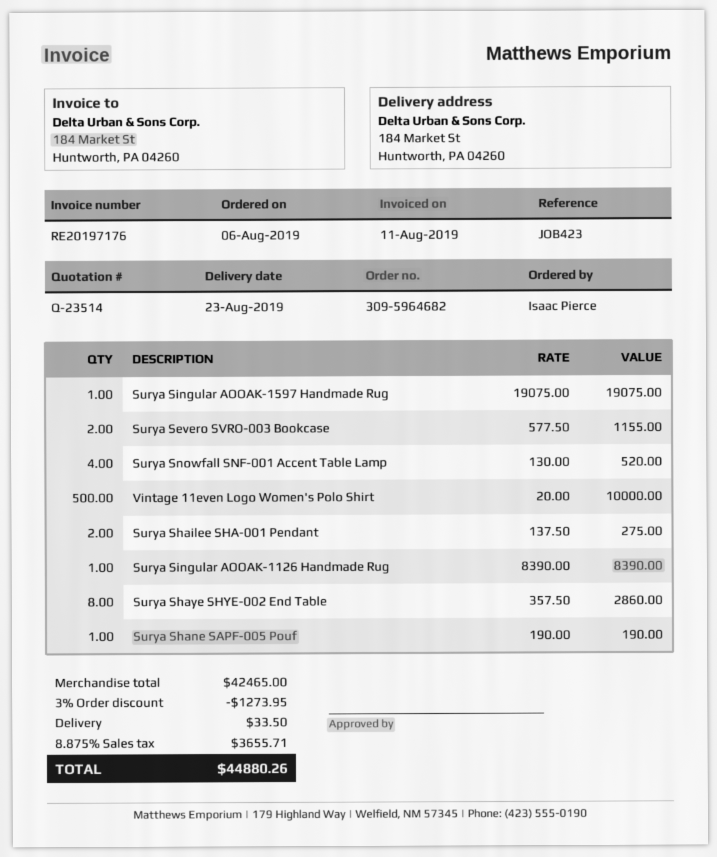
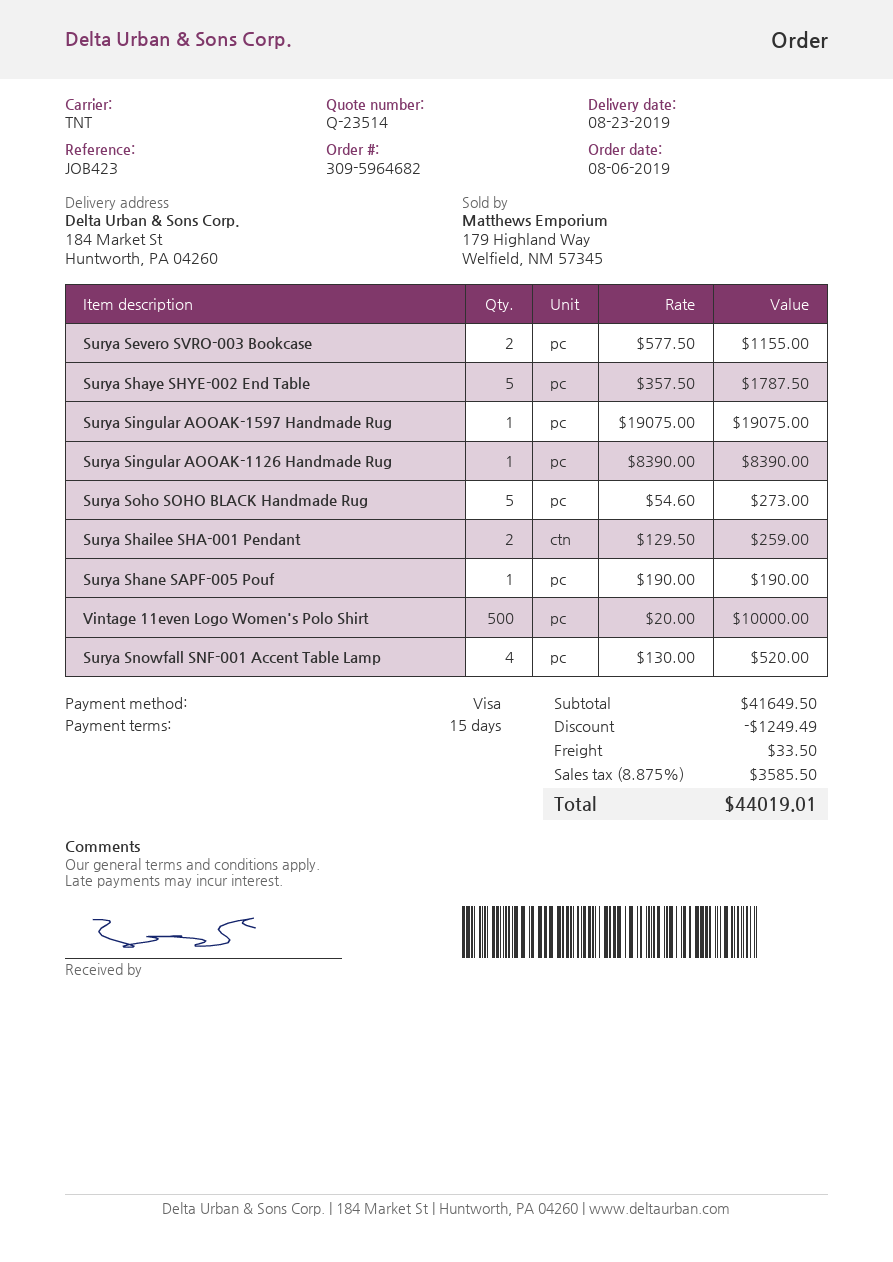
Surya Shailee SHA-001 Pendant: 2 x 137.50 = 275.00 -> 2 x 129.50 = 259.00
Surya Shaye SHYE-002 End Table: 8 x 357.50 = 2860.00 -> 5 x 357.50 = 1787.50
Surya Soho SOHO BLACK Handmade Rug: none -> 5 x 54.60 = 273.00
subtotal: 42465.00 -> 41649.50
discount: 1273.95 -> 1249.49
tax: 8.875% = 3655.71 -> 8.875% = 3585.50
total: 44880.26 -> 44019.01

